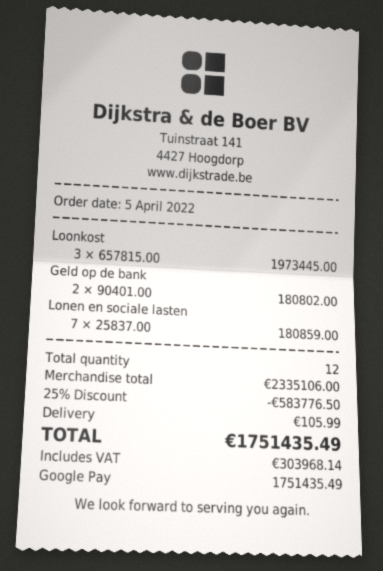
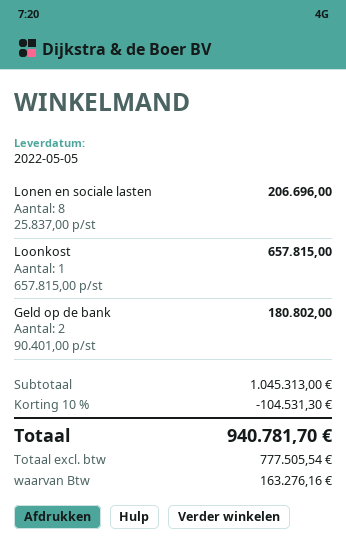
Loonkost: 3 x 657815.00 = 1973445.00 -> 1 x 657815.00 = 657815.00
Lonen en sociale lasten: 7 x 25837.00 = 180859.00 -> 8 x 25837.00 = 206696.00
subtotal: 2335106.00 -> 1045313.00
discount: 25% = 583776.50 -> 10% = 104531.30
shipping: 105.99 -> none
tax: 303968.14 -> 163276.16
total: 1751435.49 -> 940781.70

